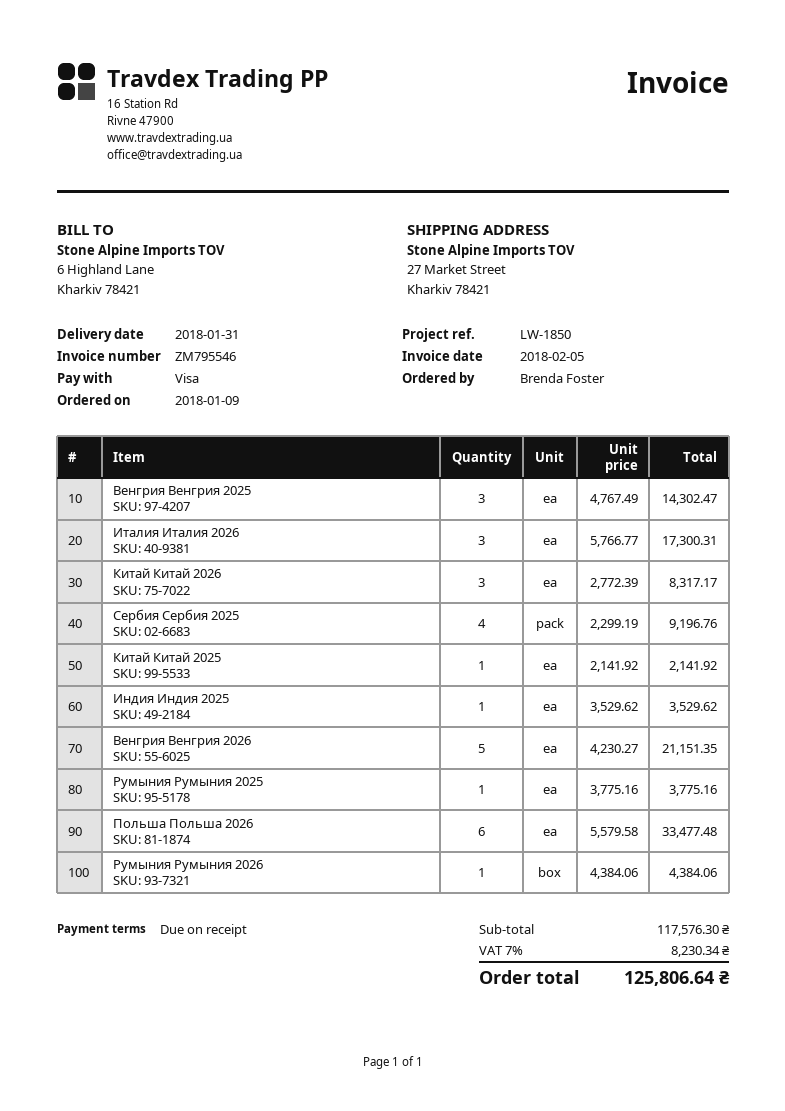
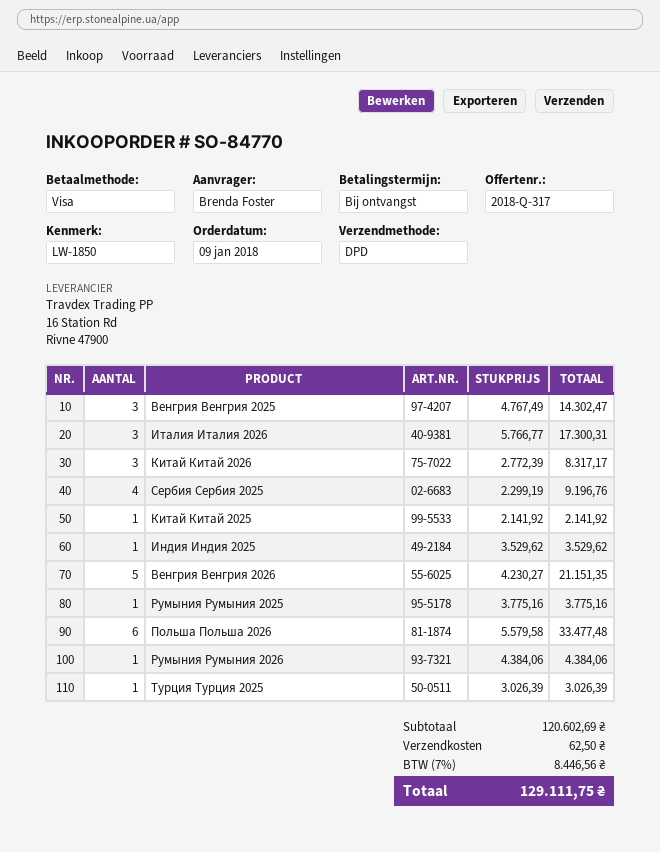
Турция Турция 2025: none -> 1 x 3026.39 = 3026.39
subtotal: 117576.30 -> 120602.69
shipping: none -> 62.50
tax: 7% = 8230.34 -> 7% = 8446.56
total: 125806.64 -> 129111.75

